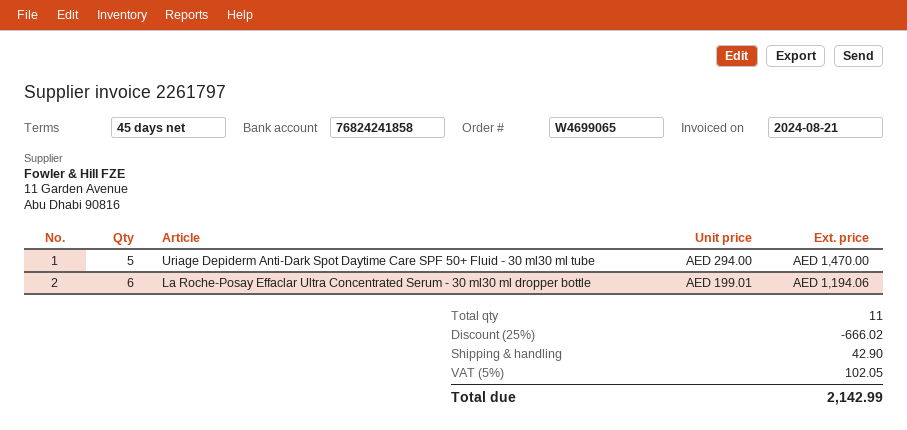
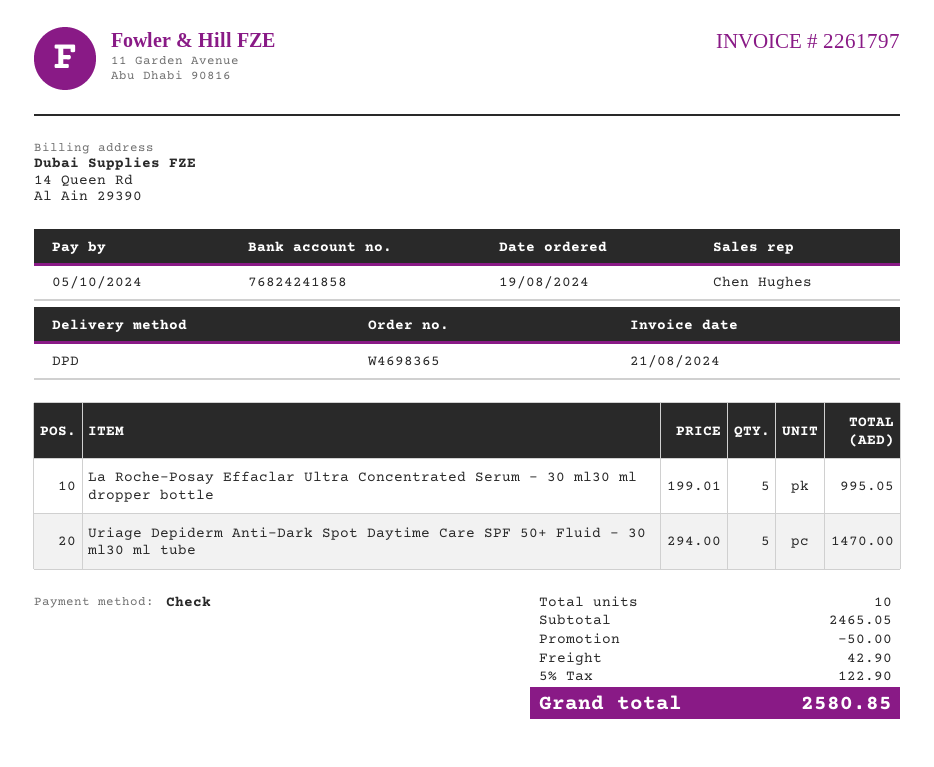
order number: W4699065 -> W4698365
La Roche-Posay Effaclar Ultra Concentrated Serum - 30 ml30 ml dropper bottle: 6 x 199.01 = 1194.06 -> 5 x 199.01 = 995.05
total quantity: 11 -> 10
discount: 666.02 -> 50.00
tax: 5% = 102.05 -> 5% = 122.90
total: 2142.99 -> 2580.85

